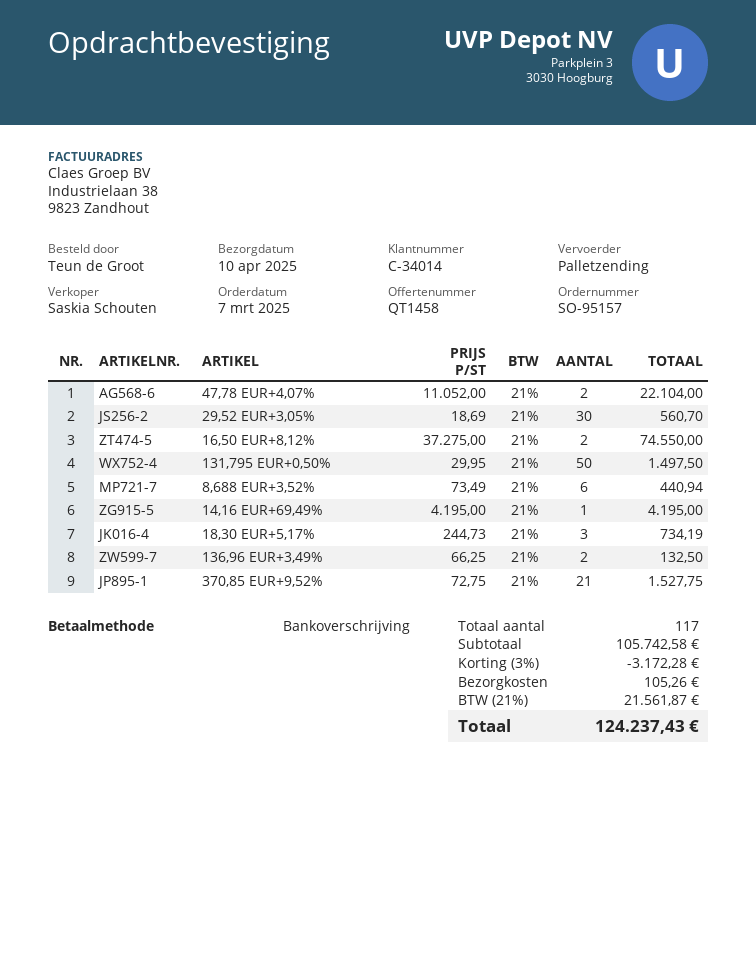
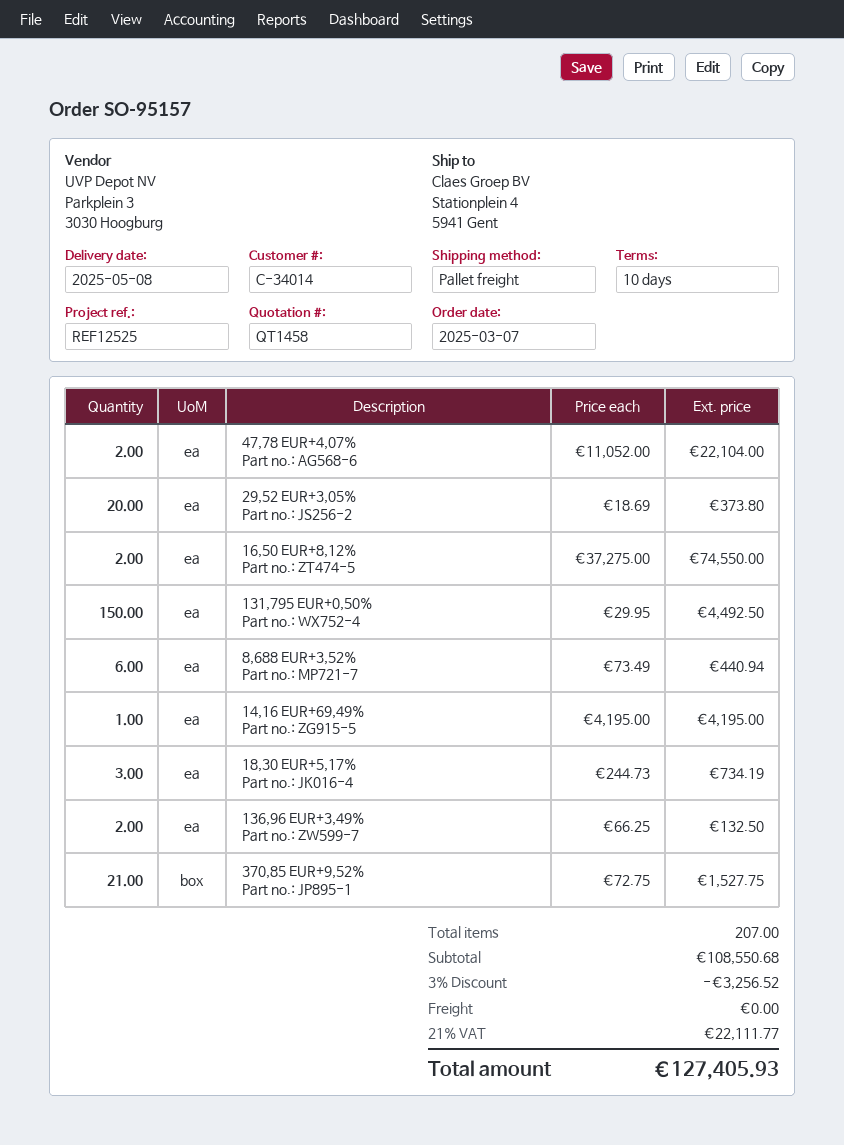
delivery date: 2025-04-10 -> 2025-05-08
29,52 EUR+3,05%: 30 x 18.69 = 560.70 -> 20 x 18.69 = 373.80
131,795 EUR+0,50%: 50 x 29.95 = 1497.50 -> 150 x 29.95 = 4492.50
total quantity: 117 -> 207
subtotal: 105742.58 -> 108550.68
discount: 3% = 3172.28 -> 3% = 3256.52
shipping: 105.26 -> 0.00
tax: 21% = 21561.87 -> 21% = 22111.77
total: 124237.43 -> 127405.93

